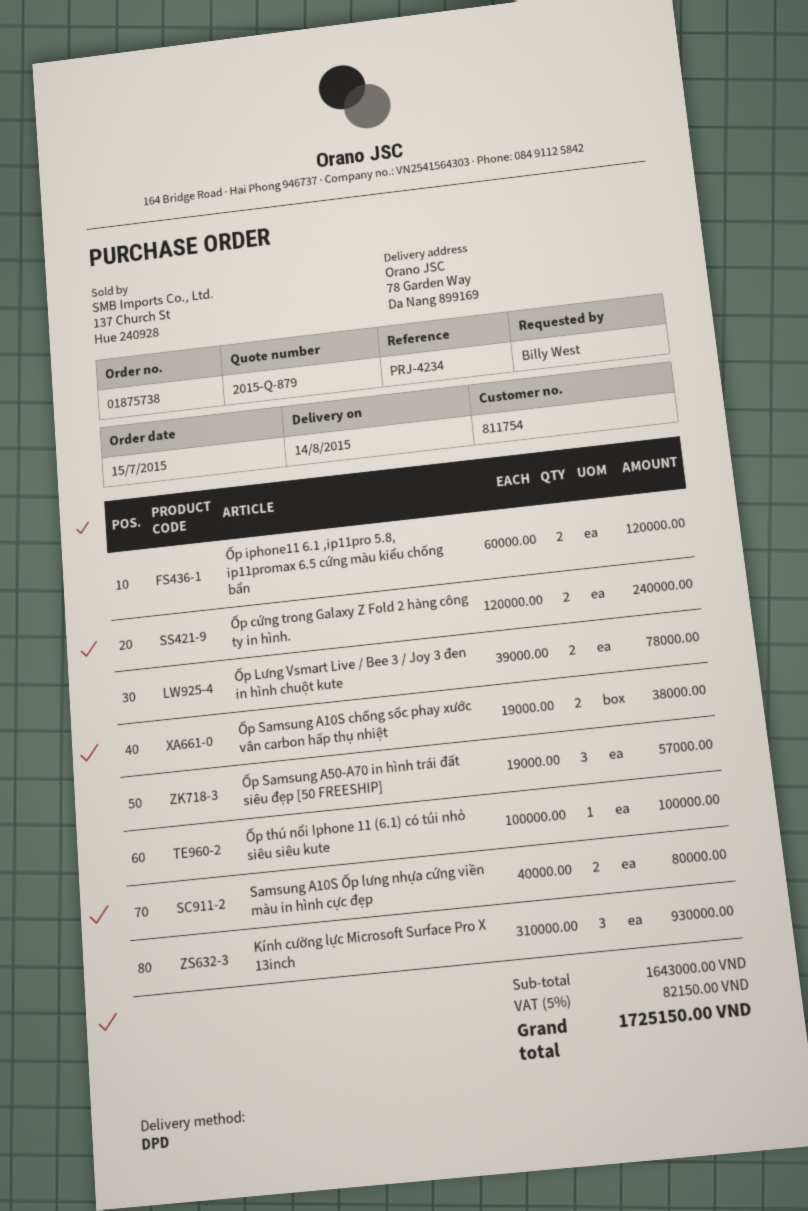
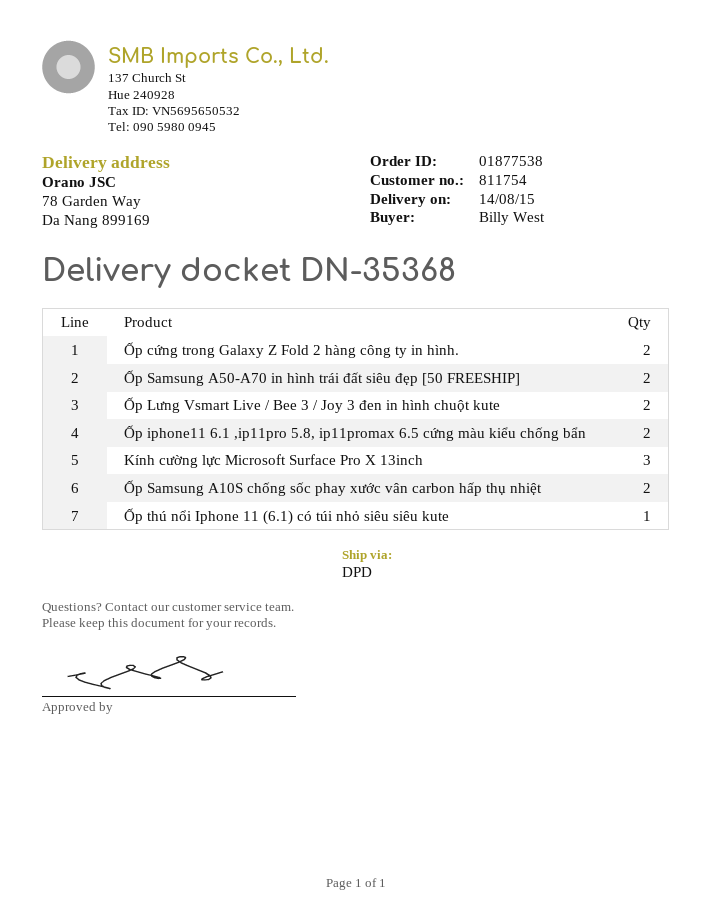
order number: 01875738 -> 01877538
Ốp Samsung A50-A70 in hình trái đất siêu đẹp [50 FREESHIP]: 3 -> 2
Samsung A10S Ốp lưng nhựa cứng viền màu in hình cực đẹp: 2 -> none

